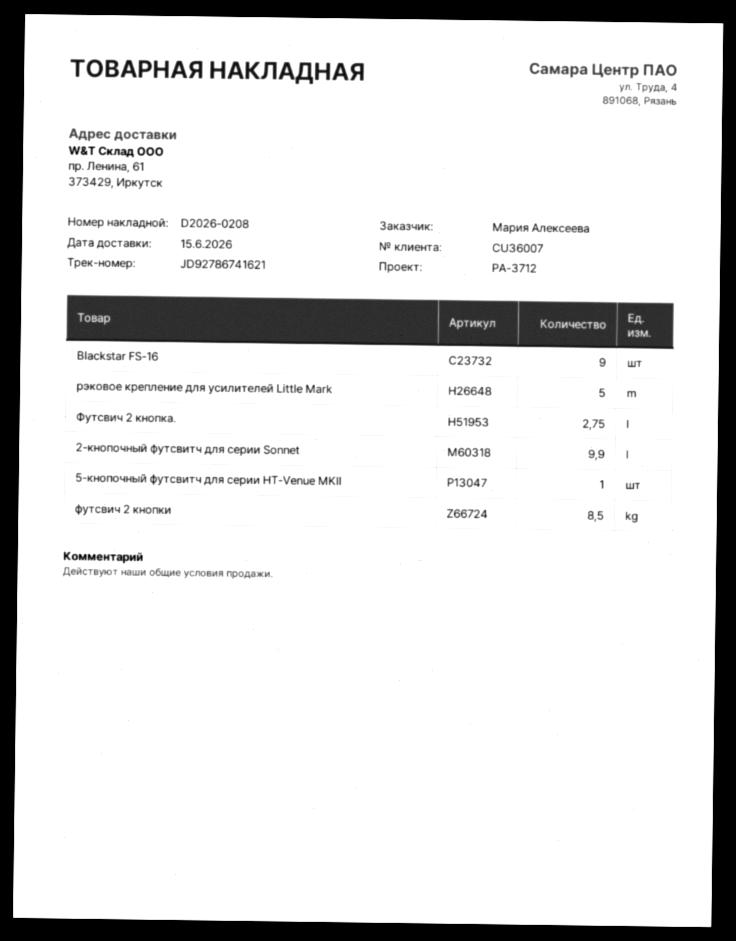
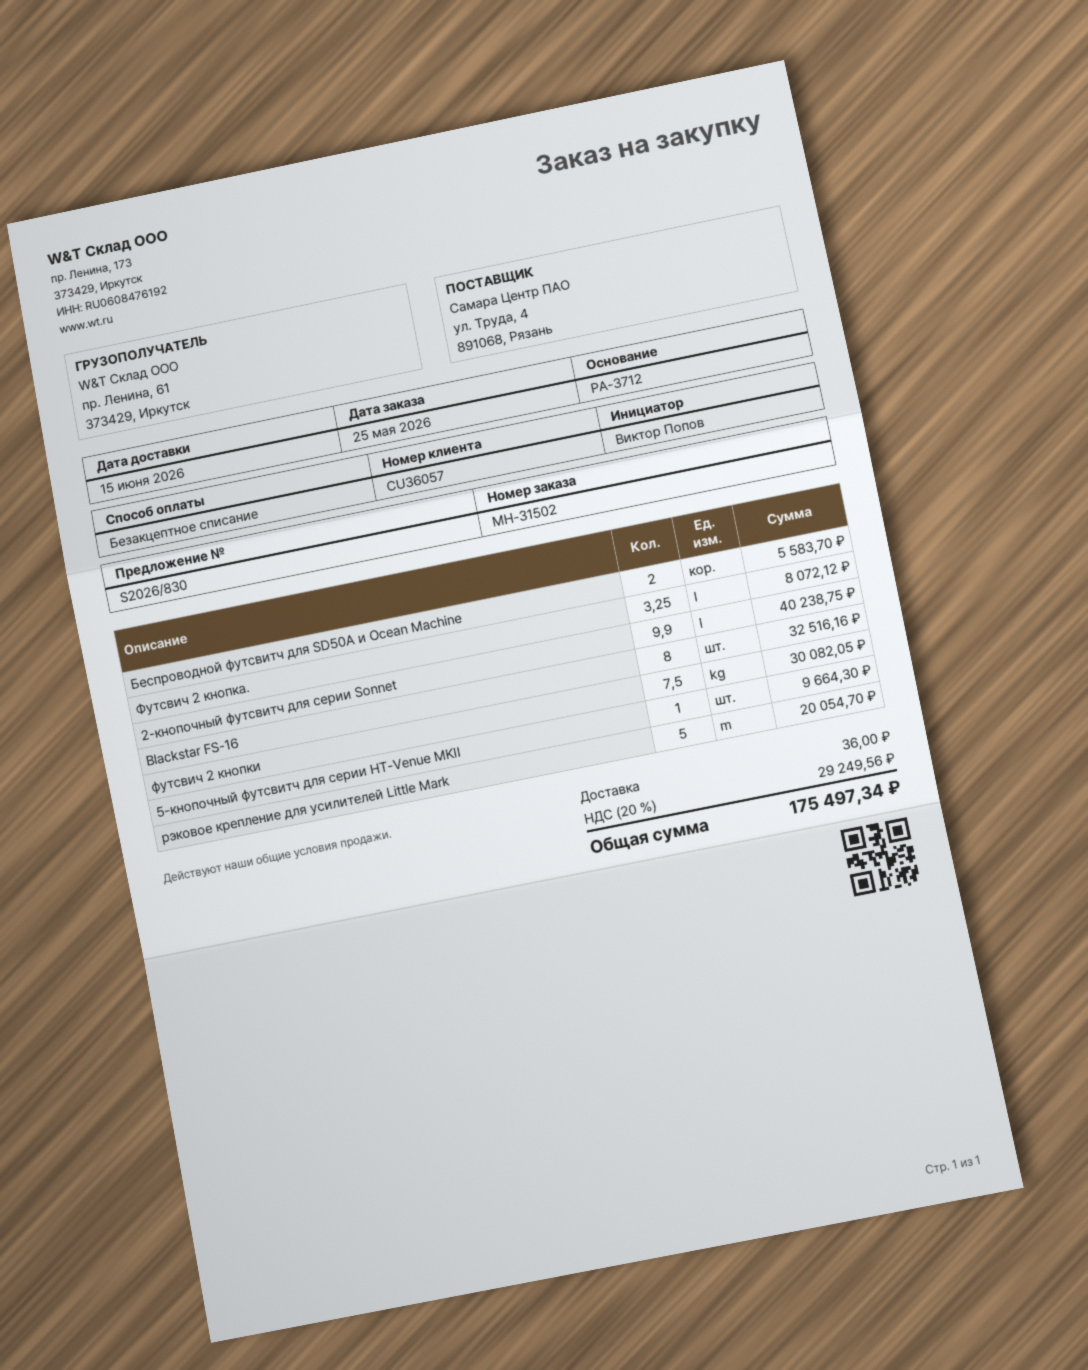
customer number: CU36007 -> CU36057
ordered by: Мария Алексеева -> Виктор Попов
Blackstar FS-16: 9 -> 8
Футсвич 2 кнопка.: 2.75 -> 3.25
футсвич 2 кнопки: 8.5 -> 7.5
Беспроводной футсвитч для SD50A и Ocean Machine: none -> 2

